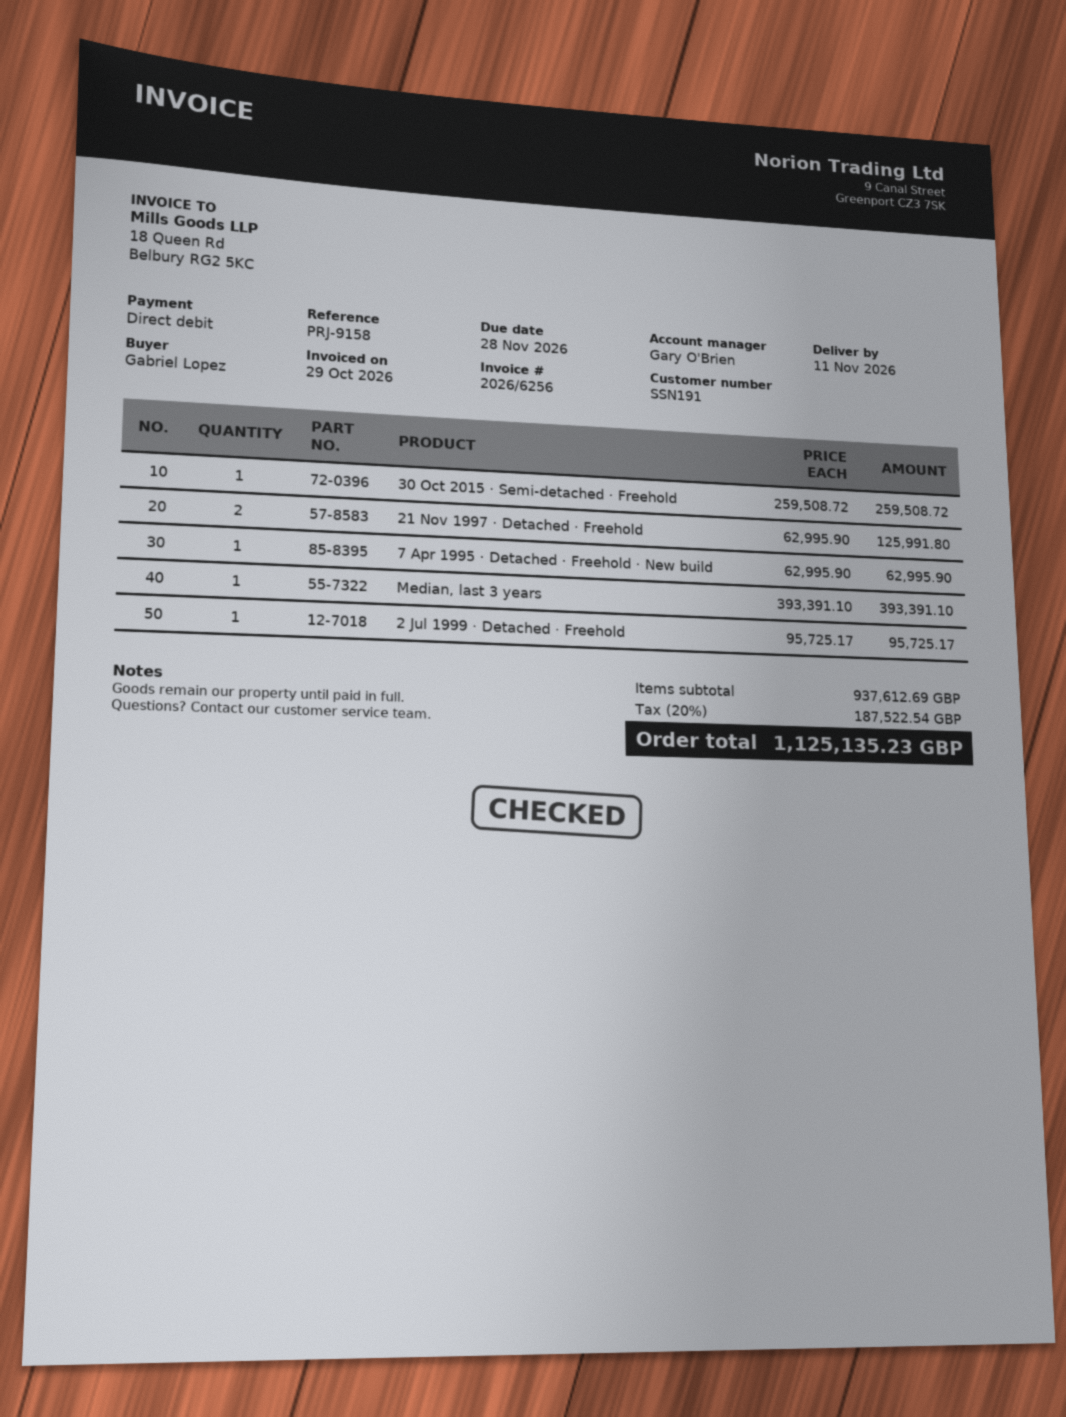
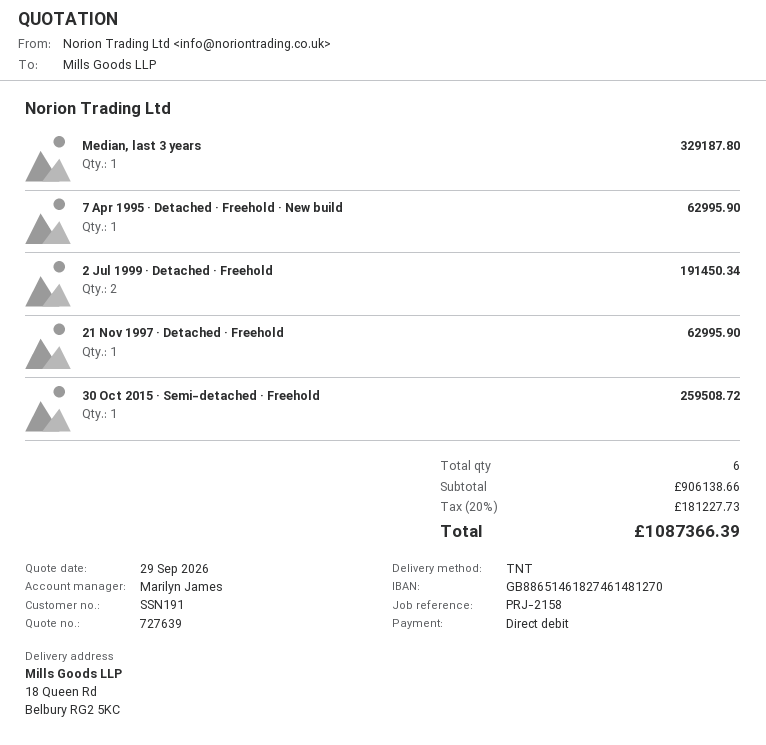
reference: PRJ-9158 -> PRJ-2158
sales rep: Gary O'Brien -> Marilyn James
21 Nov 1997 · Detached · Freehold: 2 for 125991.80 -> 1 for 62995.90
Median, last 3 years: 1 for 393391.10 -> 1 for 329187.80
2 Jul 1999 · Detached · Freehold: 1 for 95725.17 -> 2 for 191450.34
subtotal: 937612.69 -> 906138.66
tax: 20% = 187522.54 -> 20% = 181227.73
total: 1125135.23 -> 1087366.39

